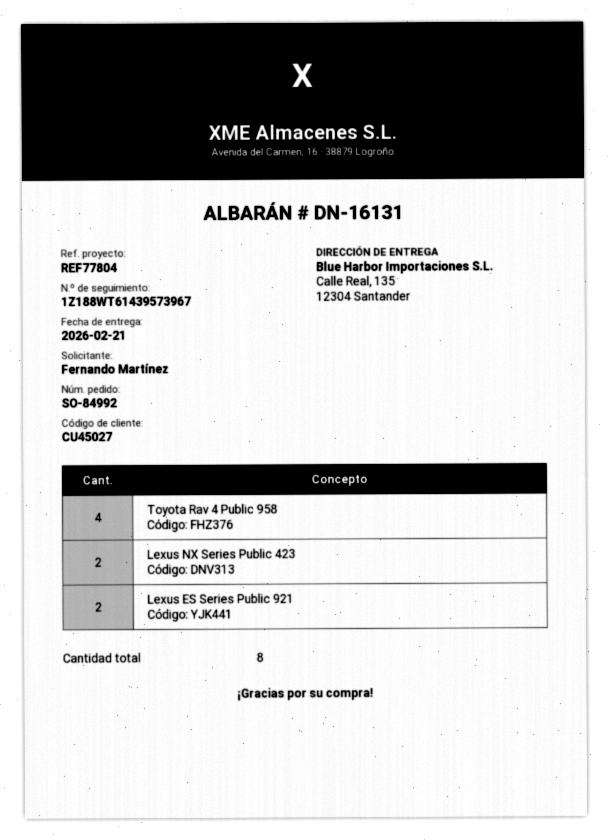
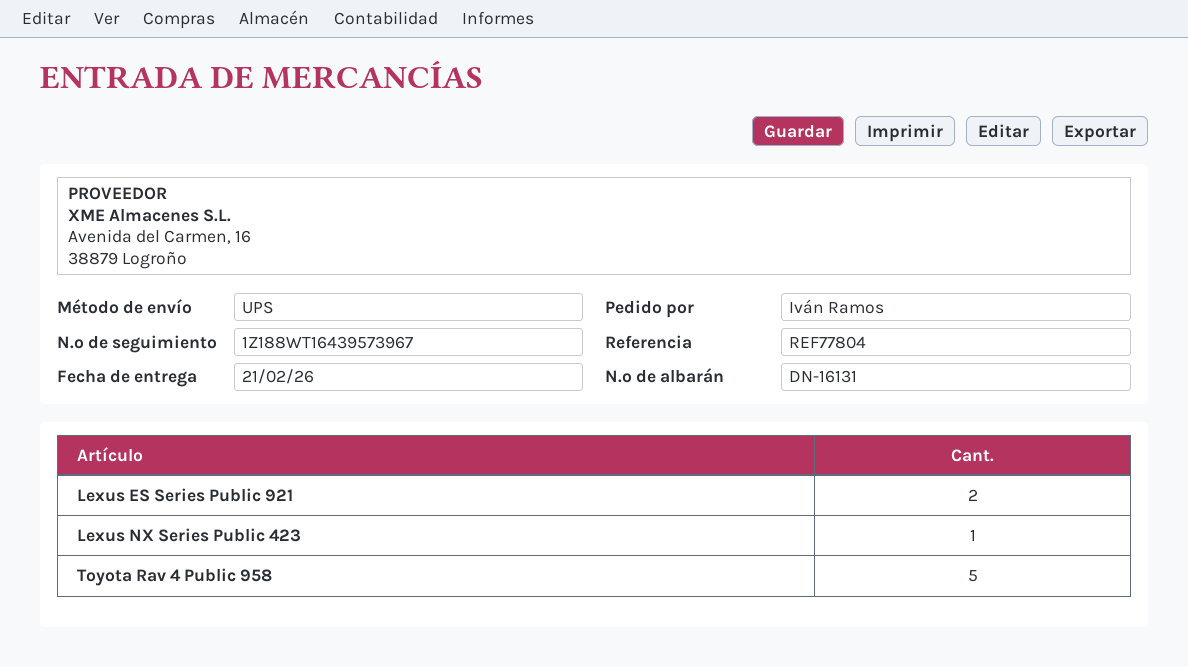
ordered by: Fernando Martínez -> Iván Ramos
tracking number: 1Z188WT61439573967 -> 1Z188WT16439573967
Toyota Rav 4 Public 958: 4 -> 5
Lexus NX Series Public 423: 2 -> 1

